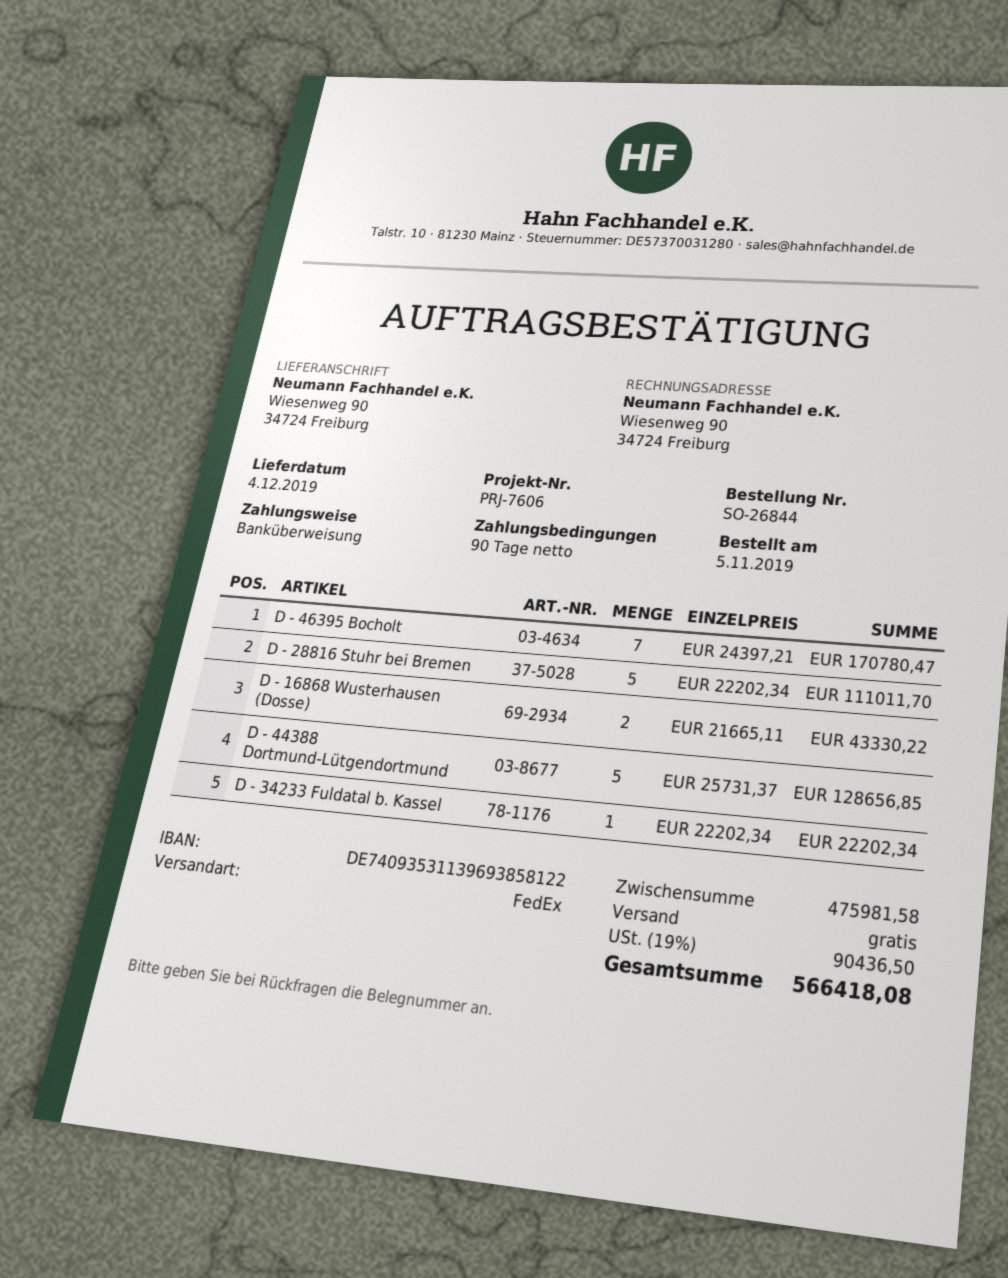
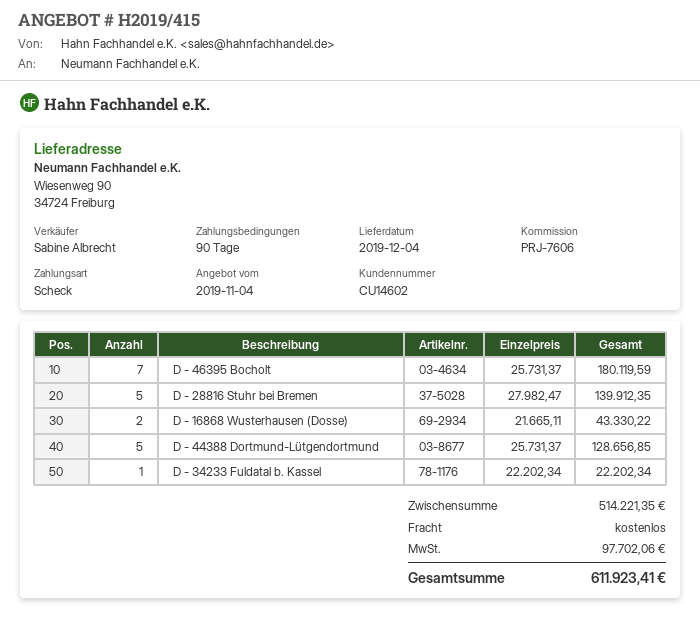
payment method: bank transfer -> cheque
D - 46395 Bocholt: 7 x 24397.21 = 170780.47 -> 7 x 25731.37 = 180119.59
D - 28816 Stuhr bei Bremen: 5 x 22202.34 = 111011.70 -> 5 x 27982.47 = 139912.35
subtotal: 475981.58 -> 514221.35
tax: 90436.50 -> 97702.06
total: 566418.08 -> 611923.41

